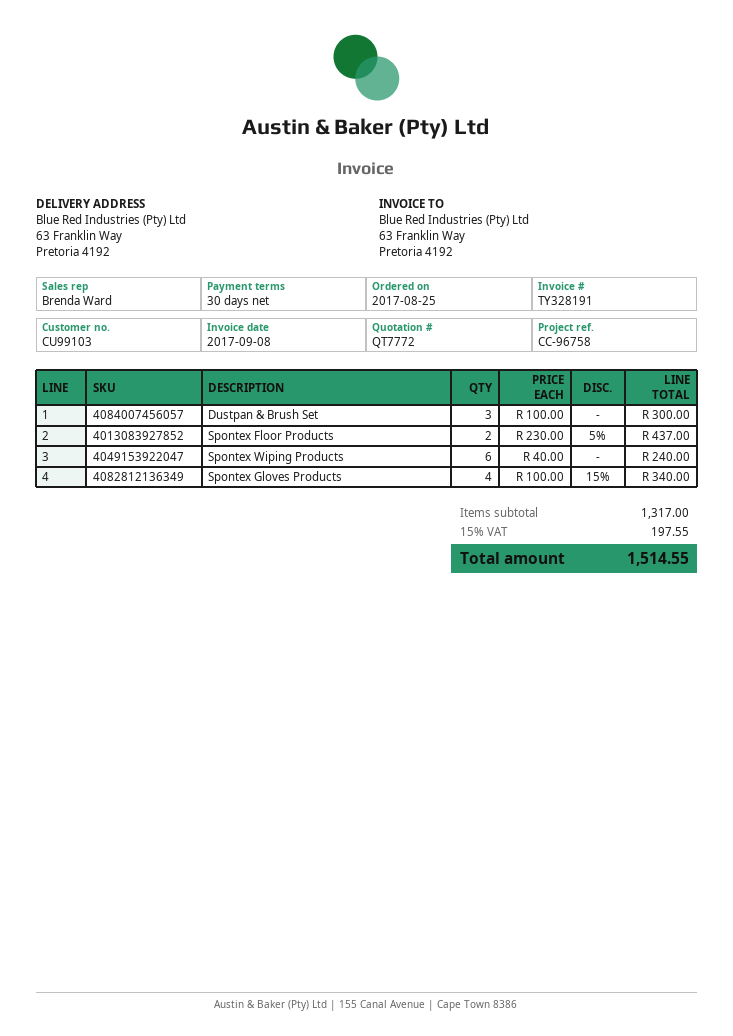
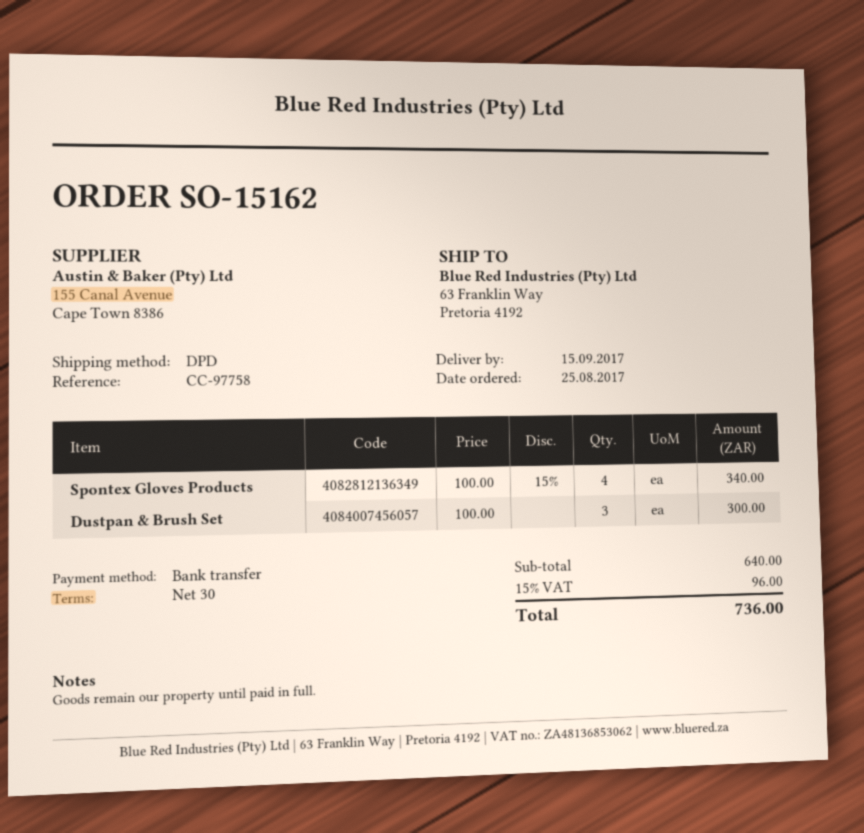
reference: CC-96758 -> CC-97758
Spontex Floor Products: 2 x 230.00 - 5% = 437.00 -> none
Spontex Wiping Products: 6 x 40.00 = 240.00 -> none
subtotal: 1317.00 -> 640.00
tax: 15% = 197.55 -> 15% = 96.00
total: 1514.55 -> 736.00

